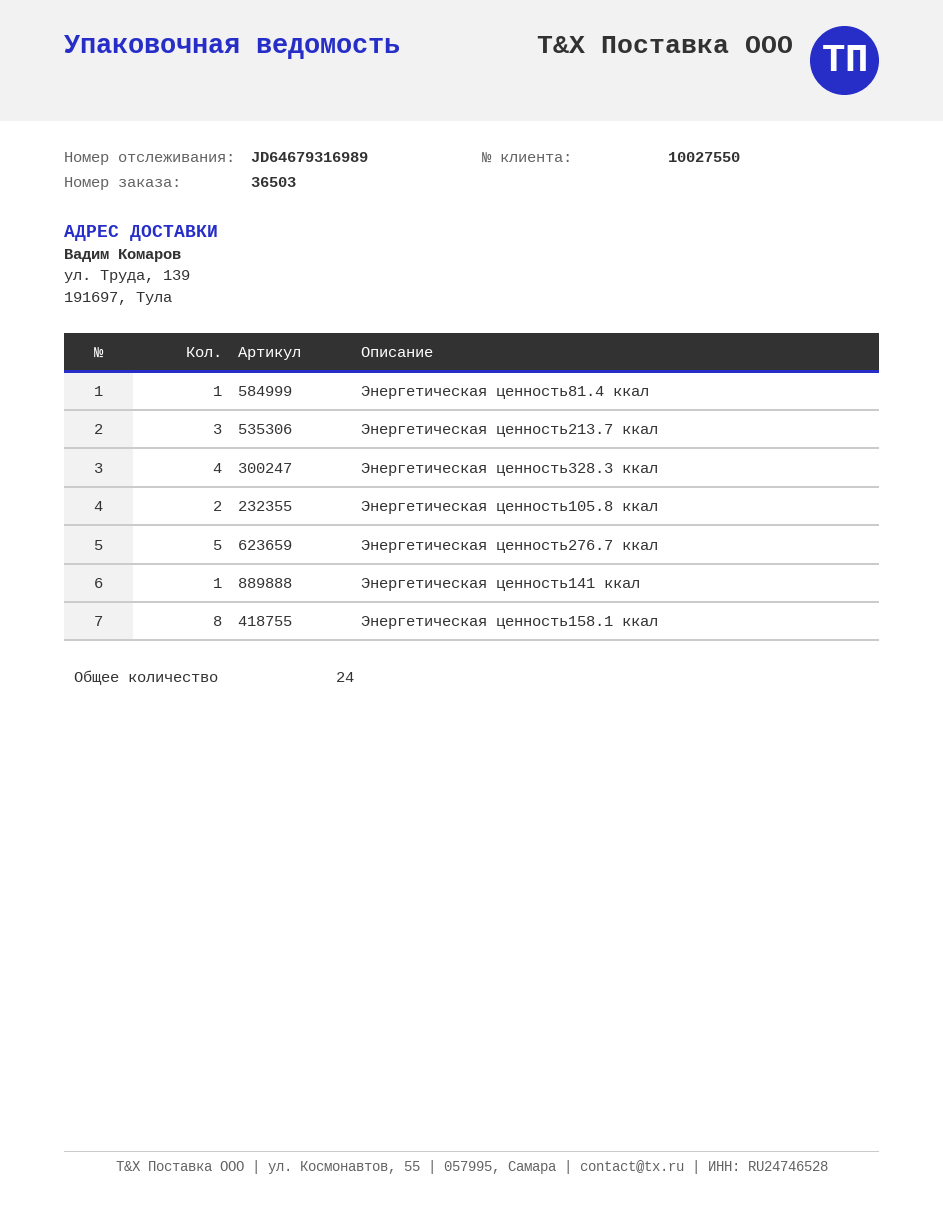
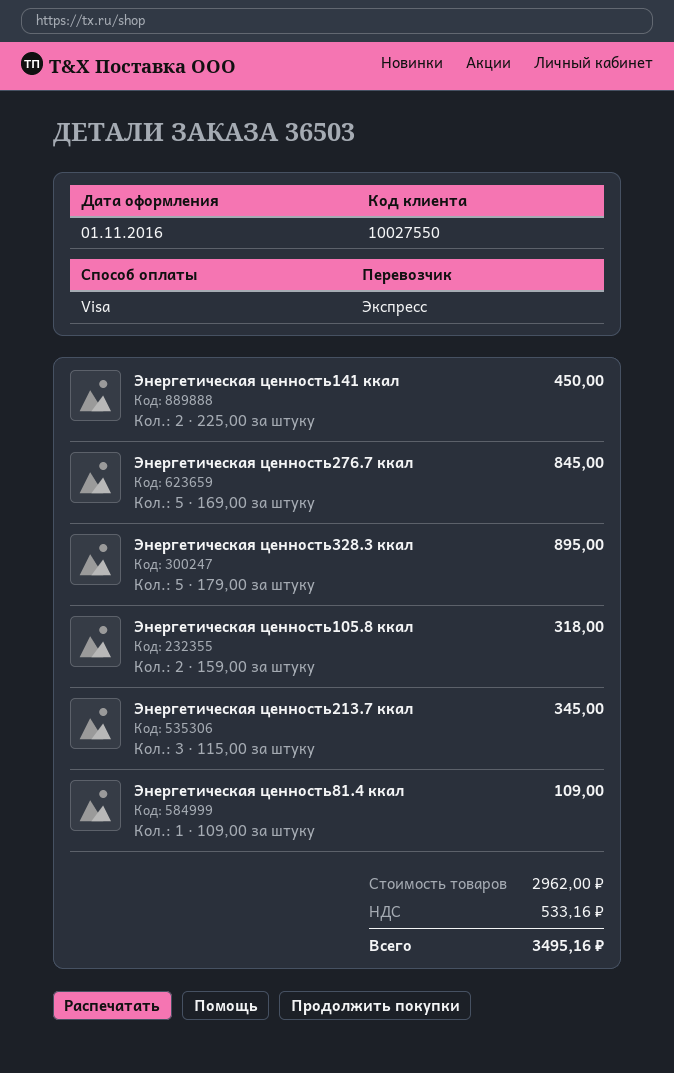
Энергетическая ценность328.3 ккал: 4 -> 5
Энергетическая ценность141 ккал: 1 -> 2
Энергетическая ценность158.1 ккал: 8 -> none

